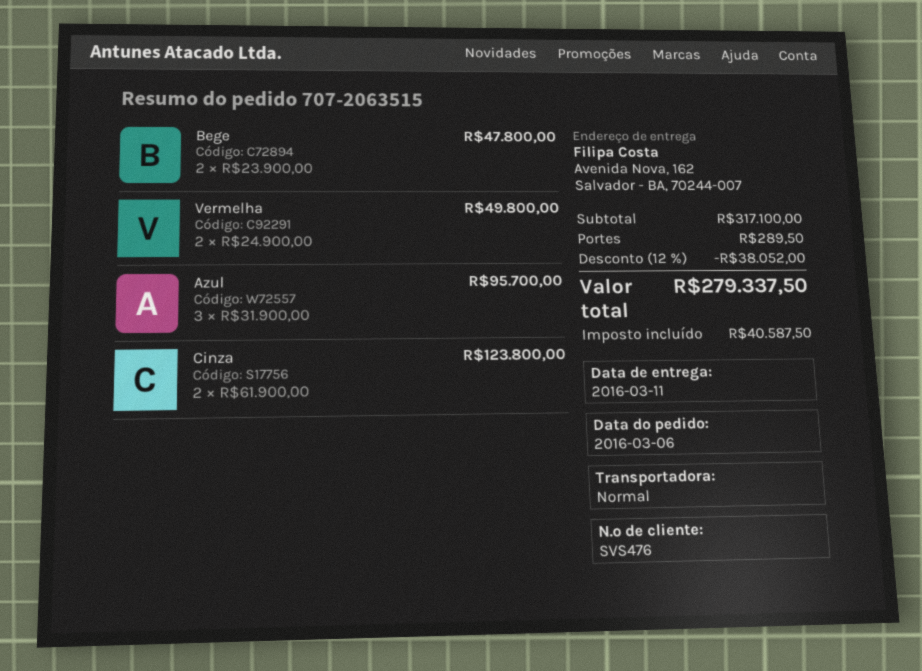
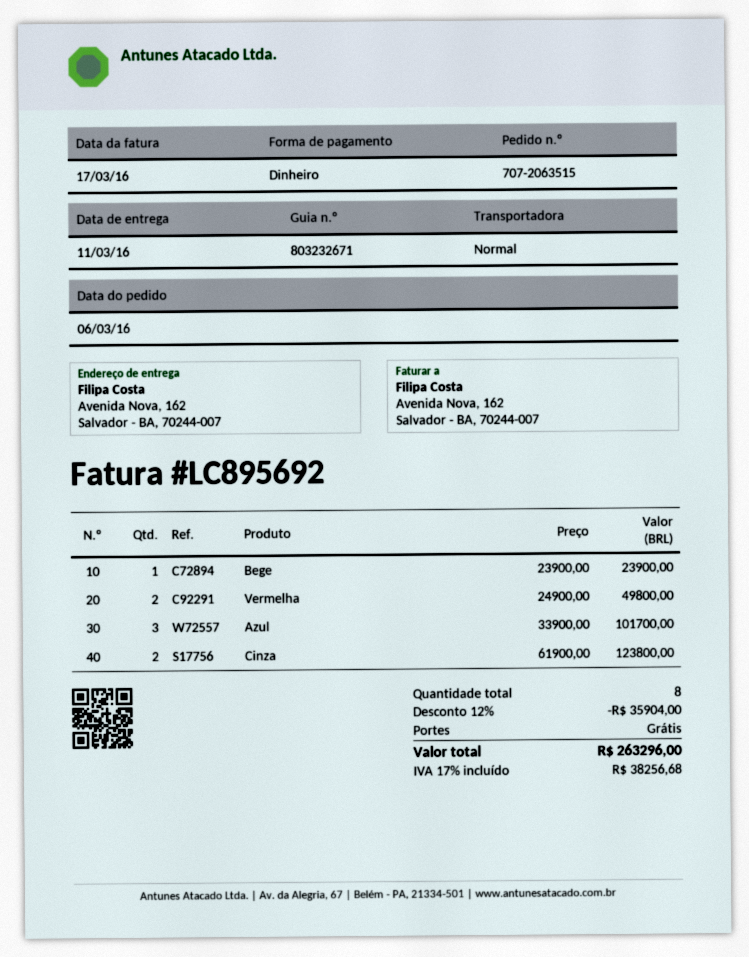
Bege: 2 x 23900.00 = 47800.00 -> 1 x 23900.00 = 23900.00
Azul: 3 x 31900.00 = 95700.00 -> 3 x 33900.00 = 101700.00
discount: 12% = 38052.00 -> 12% = 35904.00
shipping: 289.50 -> 0.00
tax: 40587.50 -> 38256.68
total: 279337.50 -> 263296.00

